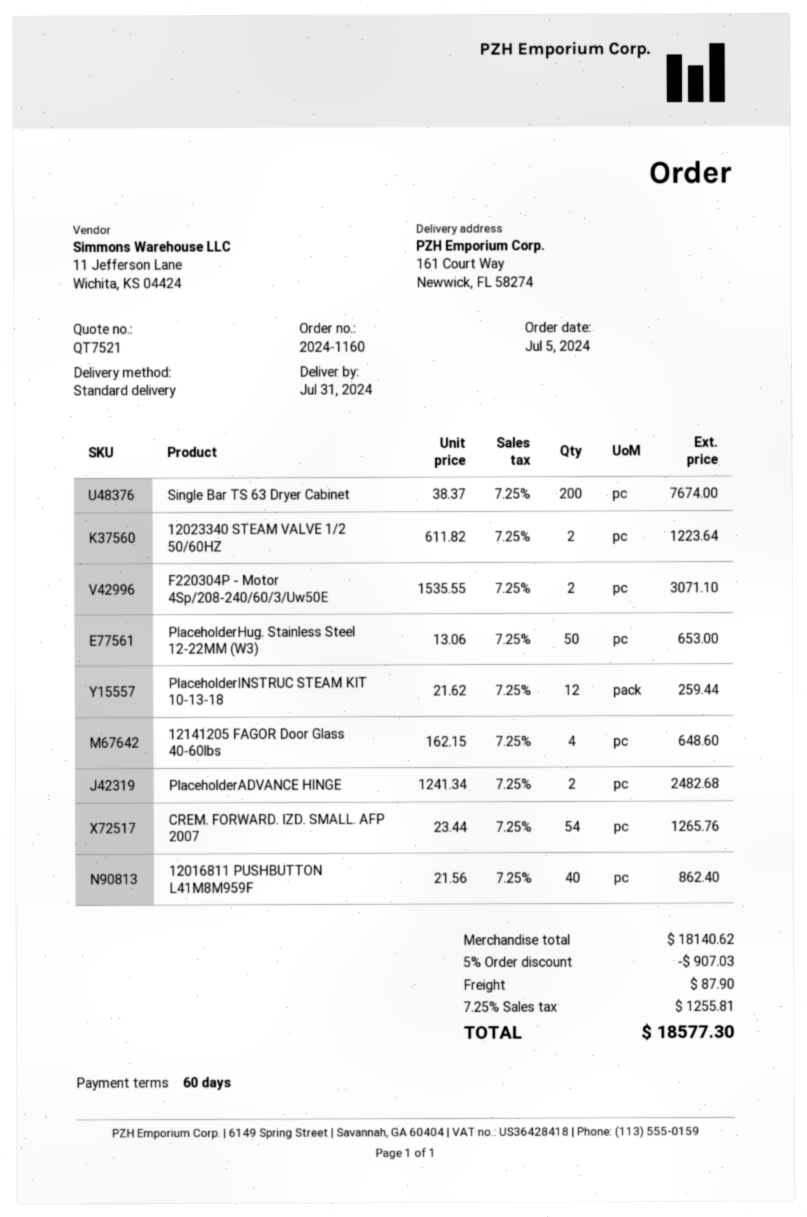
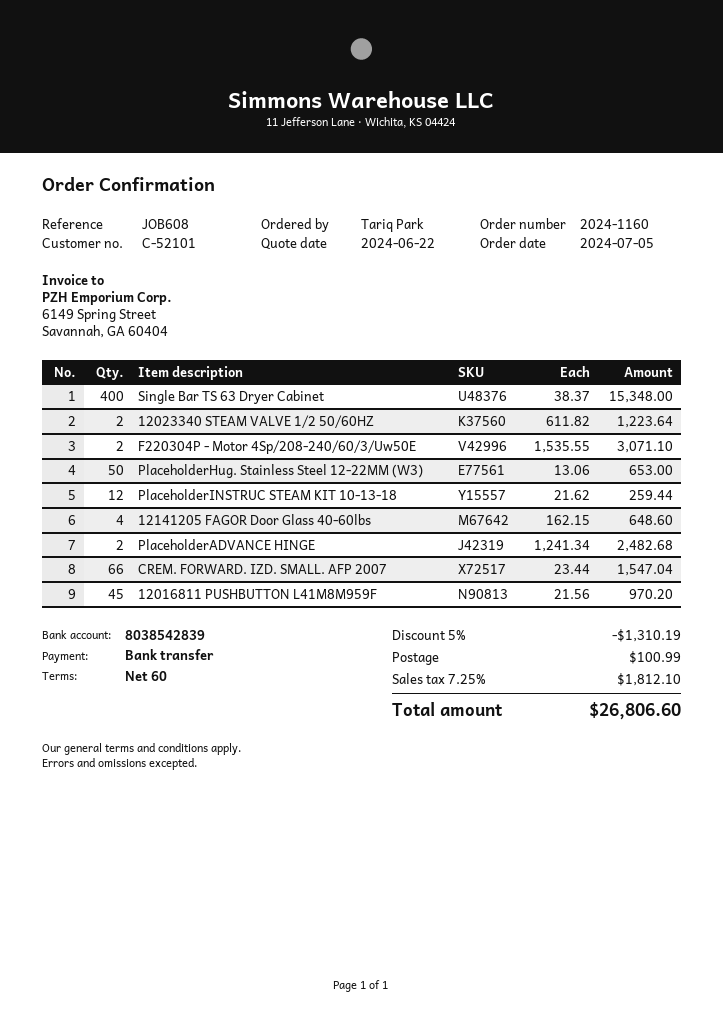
Single Bar TS 63 Dryer Cabinet: 200 x 38.37 = 7674.00 -> 400 x 38.37 = 15348.00
CREM. FORWARD. IZD. SMALL. AFP 2007: 54 x 23.44 = 1265.76 -> 66 x 23.44 = 1547.04
12016811 PUSHBUTTON L41M8M959F: 40 x 21.56 = 862.40 -> 45 x 21.56 = 970.20
discount: 5% = 907.03 -> 5% = 1310.19
shipping: 87.90 -> 100.99
tax: 7.25% = 1255.81 -> 7.25% = 1812.10
total: 18577.30 -> 26806.60

